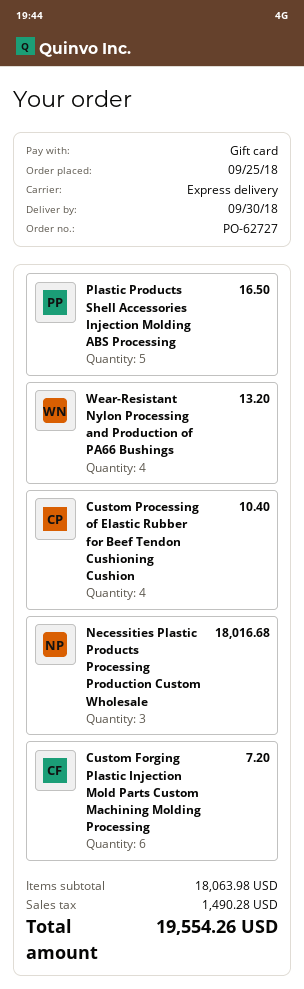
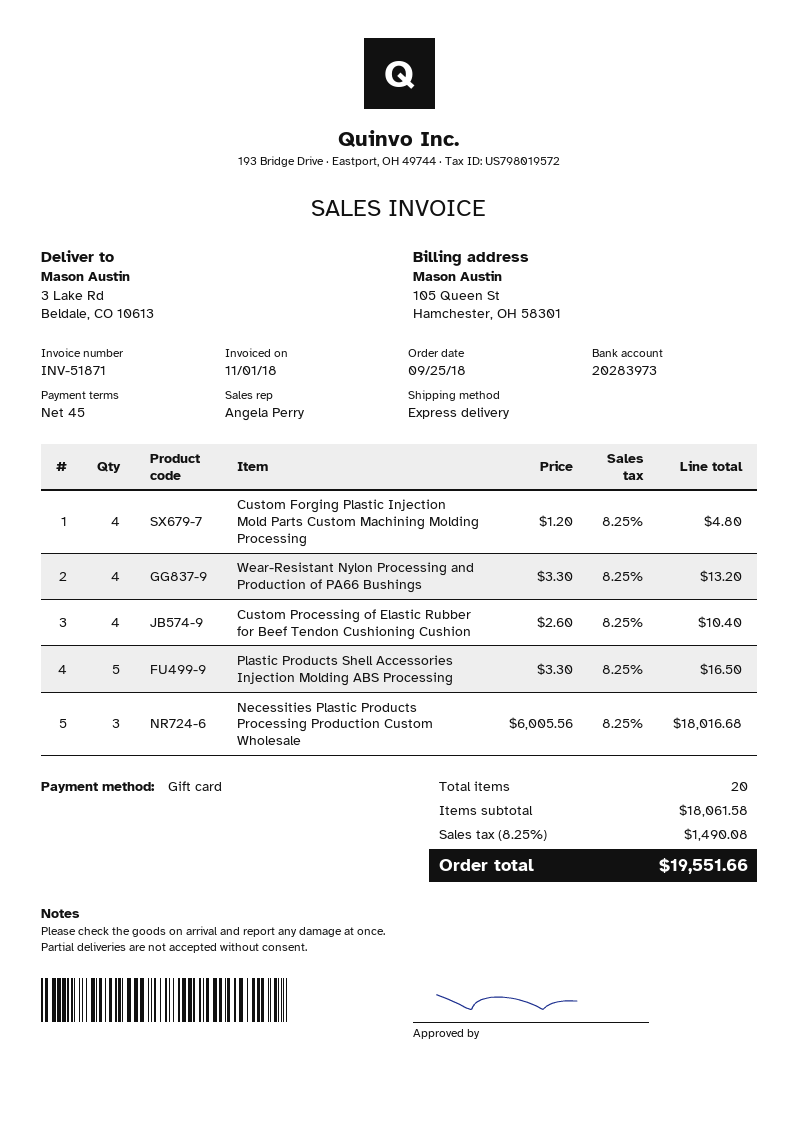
Custom Forging Plastic Injection Mold Parts Custom Machining Molding Processing: 6 for 7.20 -> 4 for 4.80
subtotal: 18063.98 -> 18061.58
tax: 1490.28 -> 1490.08
total: 19554.26 -> 19551.66

